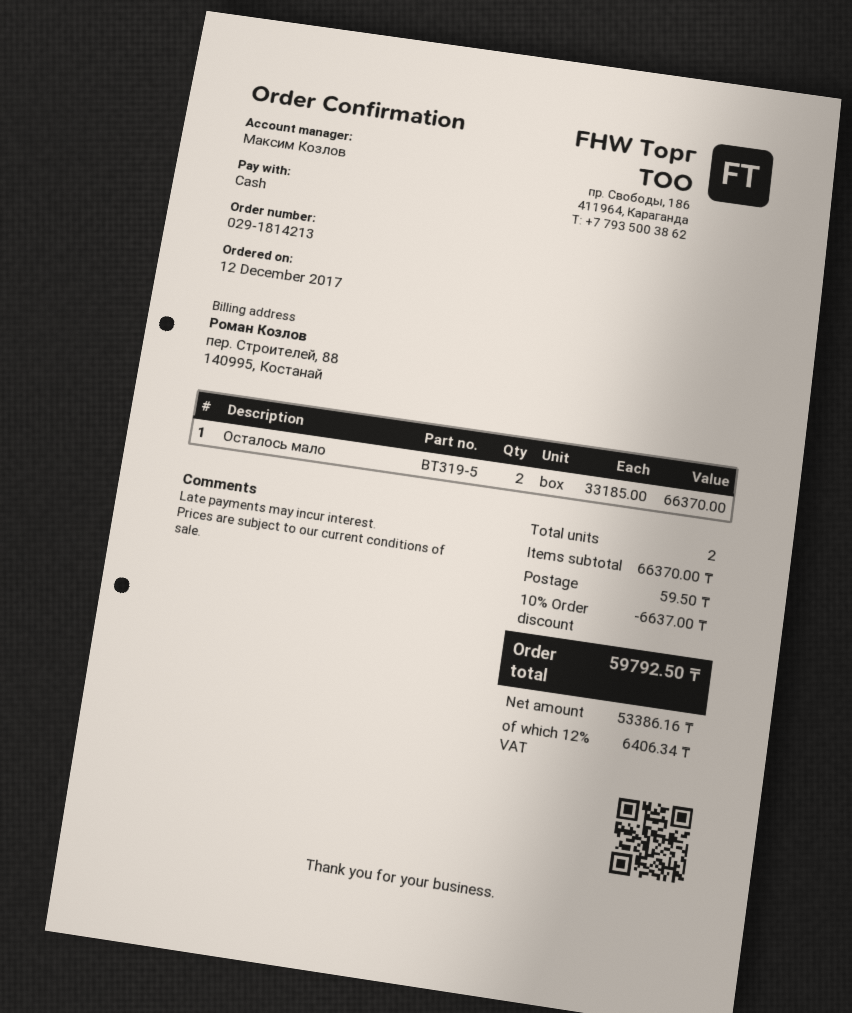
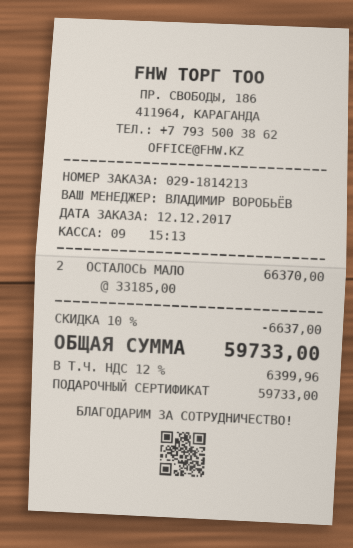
sales rep: Максим Козлов -> ВЛАДИМИР ВОРОБЬЁВ
payment method: cash -> gift card
shipping: 59.50 -> none
tax: 12% = 6406.34 -> 12% = 6399.96
total: 59792.50 -> 59733.00

